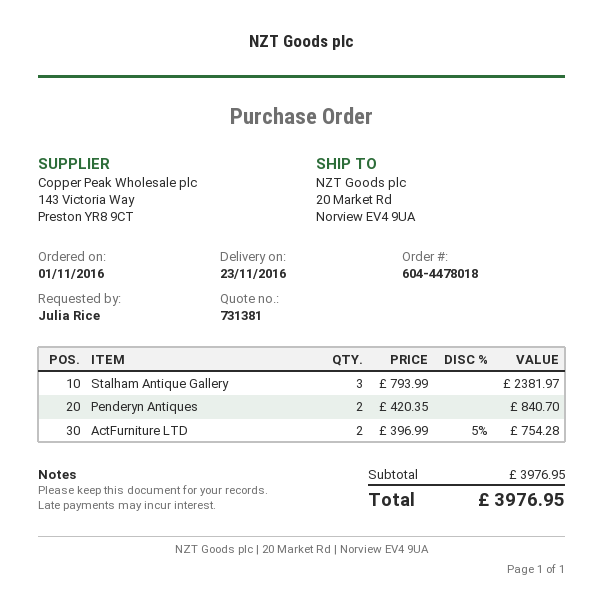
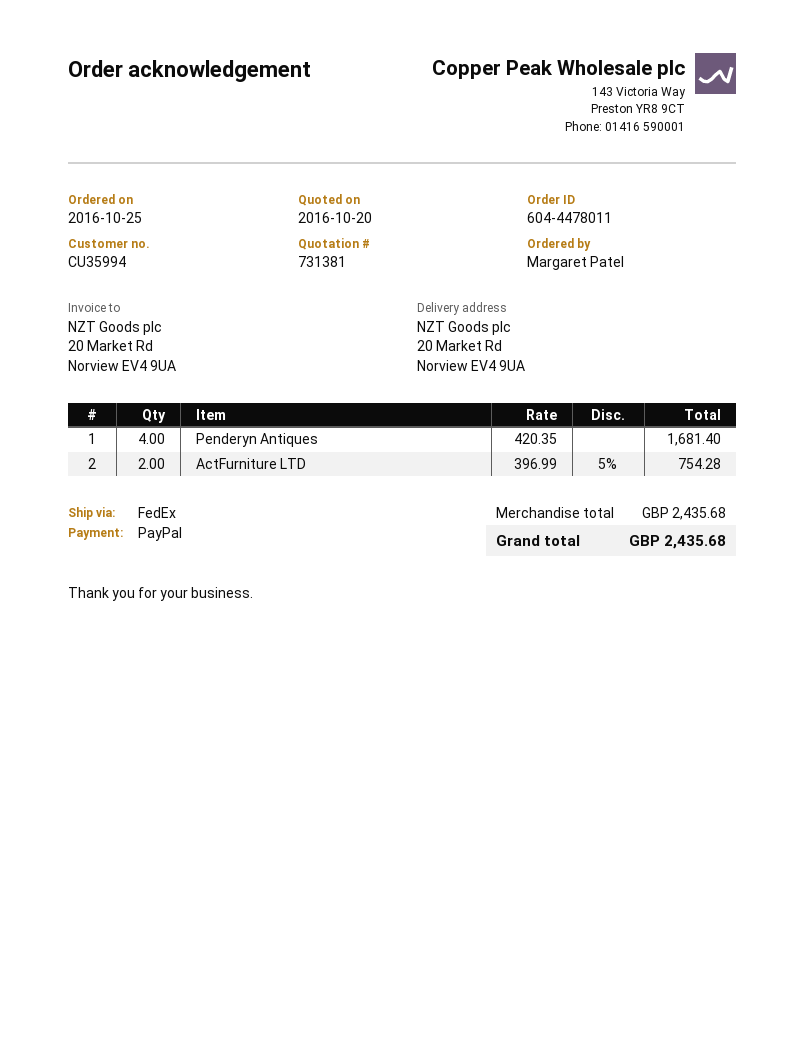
order number: 604-4478018 -> 604-4478011
order date: 2016-11-01 -> 2016-10-25
ordered by: Julia Rice -> Margaret Patel
Stalham Antique Gallery: 3 x 793.99 = 2381.97 -> none
Penderyn Antiques: 2 x 420.35 = 840.70 -> 4 x 420.35 = 1681.40
subtotal: 3976.95 -> 2435.68
total: 3976.95 -> 2435.68

